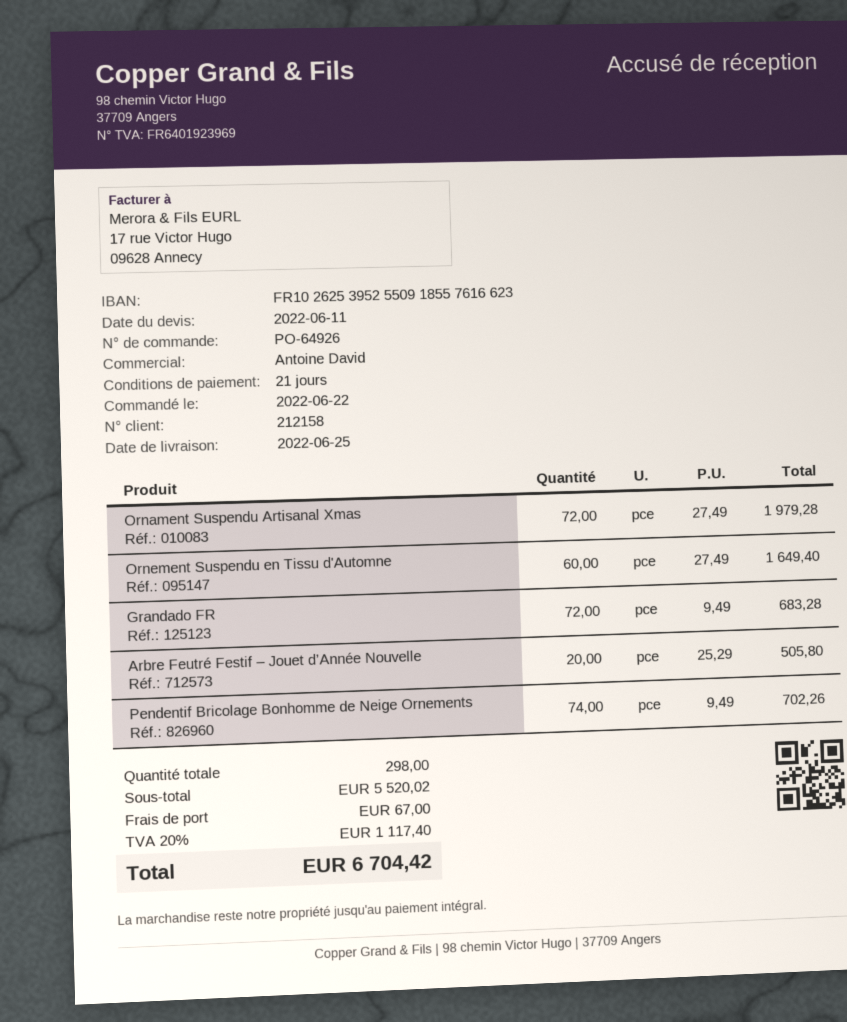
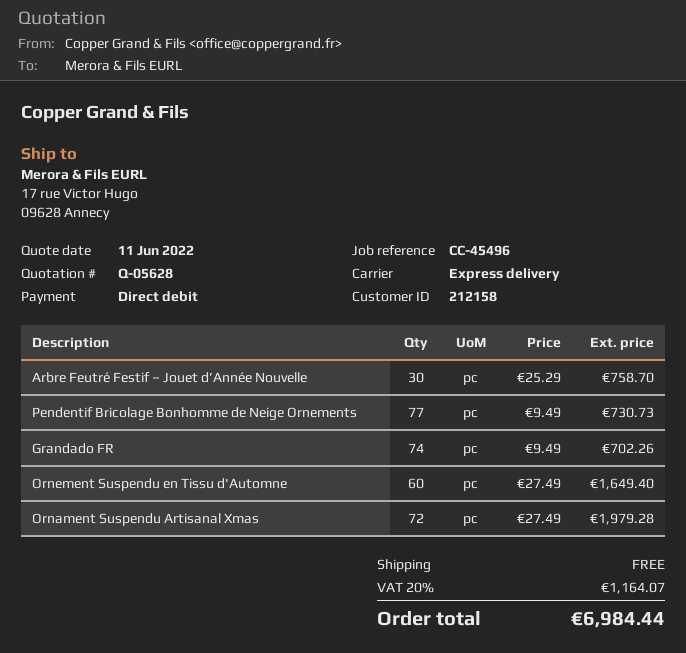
Grandado FR: 72 x 9.49 = 683.28 -> 74 x 9.49 = 702.26
Arbre Feutré Festif – Jouet d’Année Nouvelle: 20 x 25.29 = 505.80 -> 30 x 25.29 = 758.70
Pendentif Bricolage Bonhomme de Neige Ornements: 74 x 9.49 = 702.26 -> 77 x 9.49 = 730.73
shipping: 67.00 -> 0.00
tax: 20% = 1117.40 -> 20% = 1164.07
total: 6704.42 -> 6984.44

